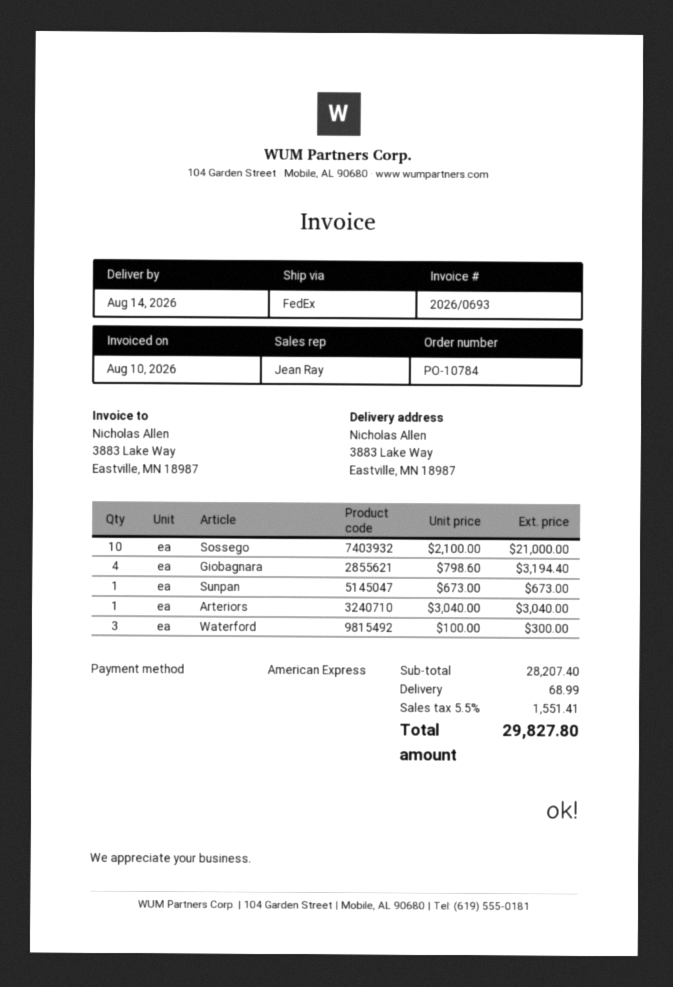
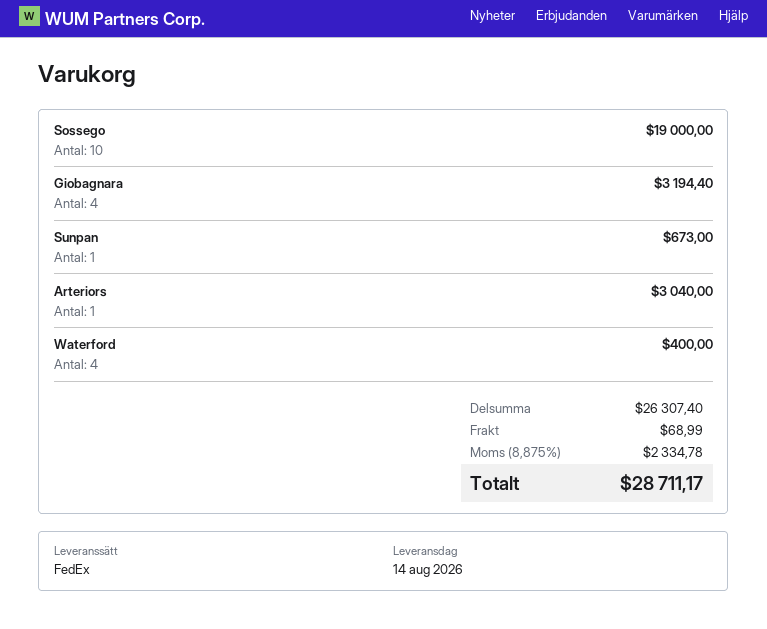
Sossego: 10 for 21000.00 -> 10 for 19000.00
Waterford: 3 for 300.00 -> 4 for 400.00
subtotal: 28207.40 -> 26307.40
tax: 5.5% = 1551.41 -> 8.875% = 2334.78
total: 29827.80 -> 28711.17

